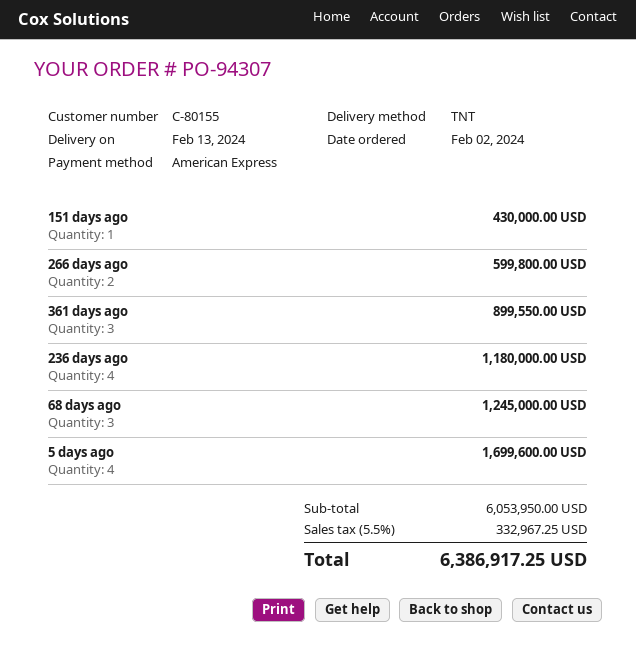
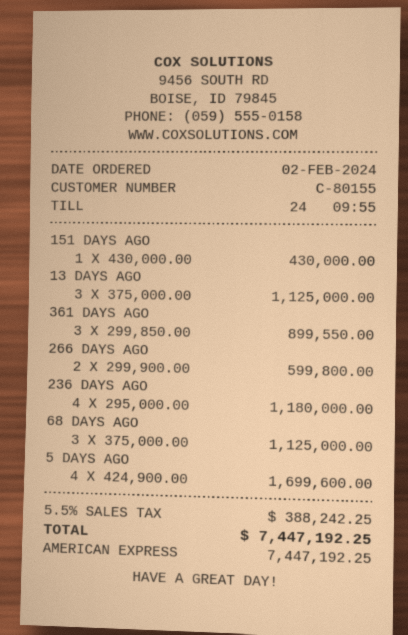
68 days ago: 3 for 1245000.00 -> 3 for 1125000.00
13 DAYS AGO: none -> 3 for 1125000.00
tax: 5.5% = 332967.25 -> 5.5% = 388242.25
total: 6386917.25 -> 7447192.25

